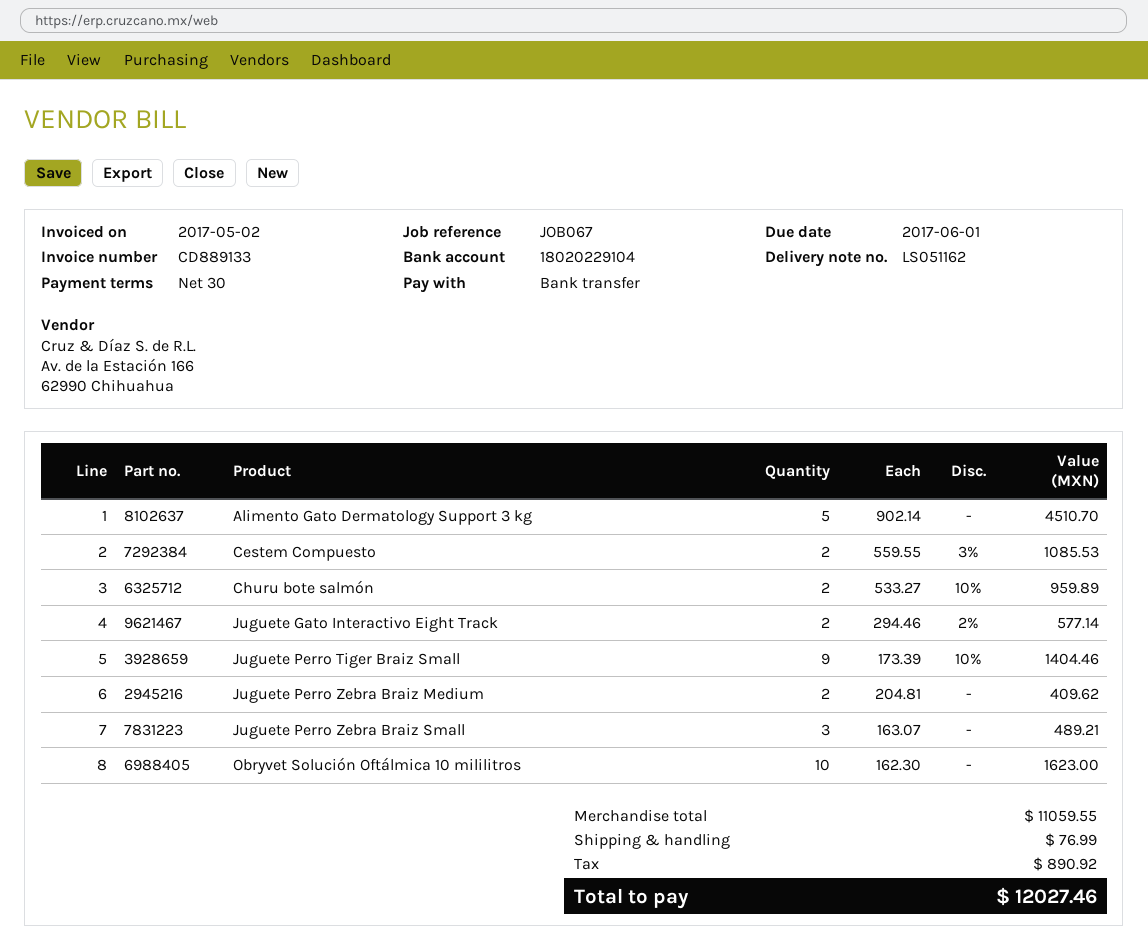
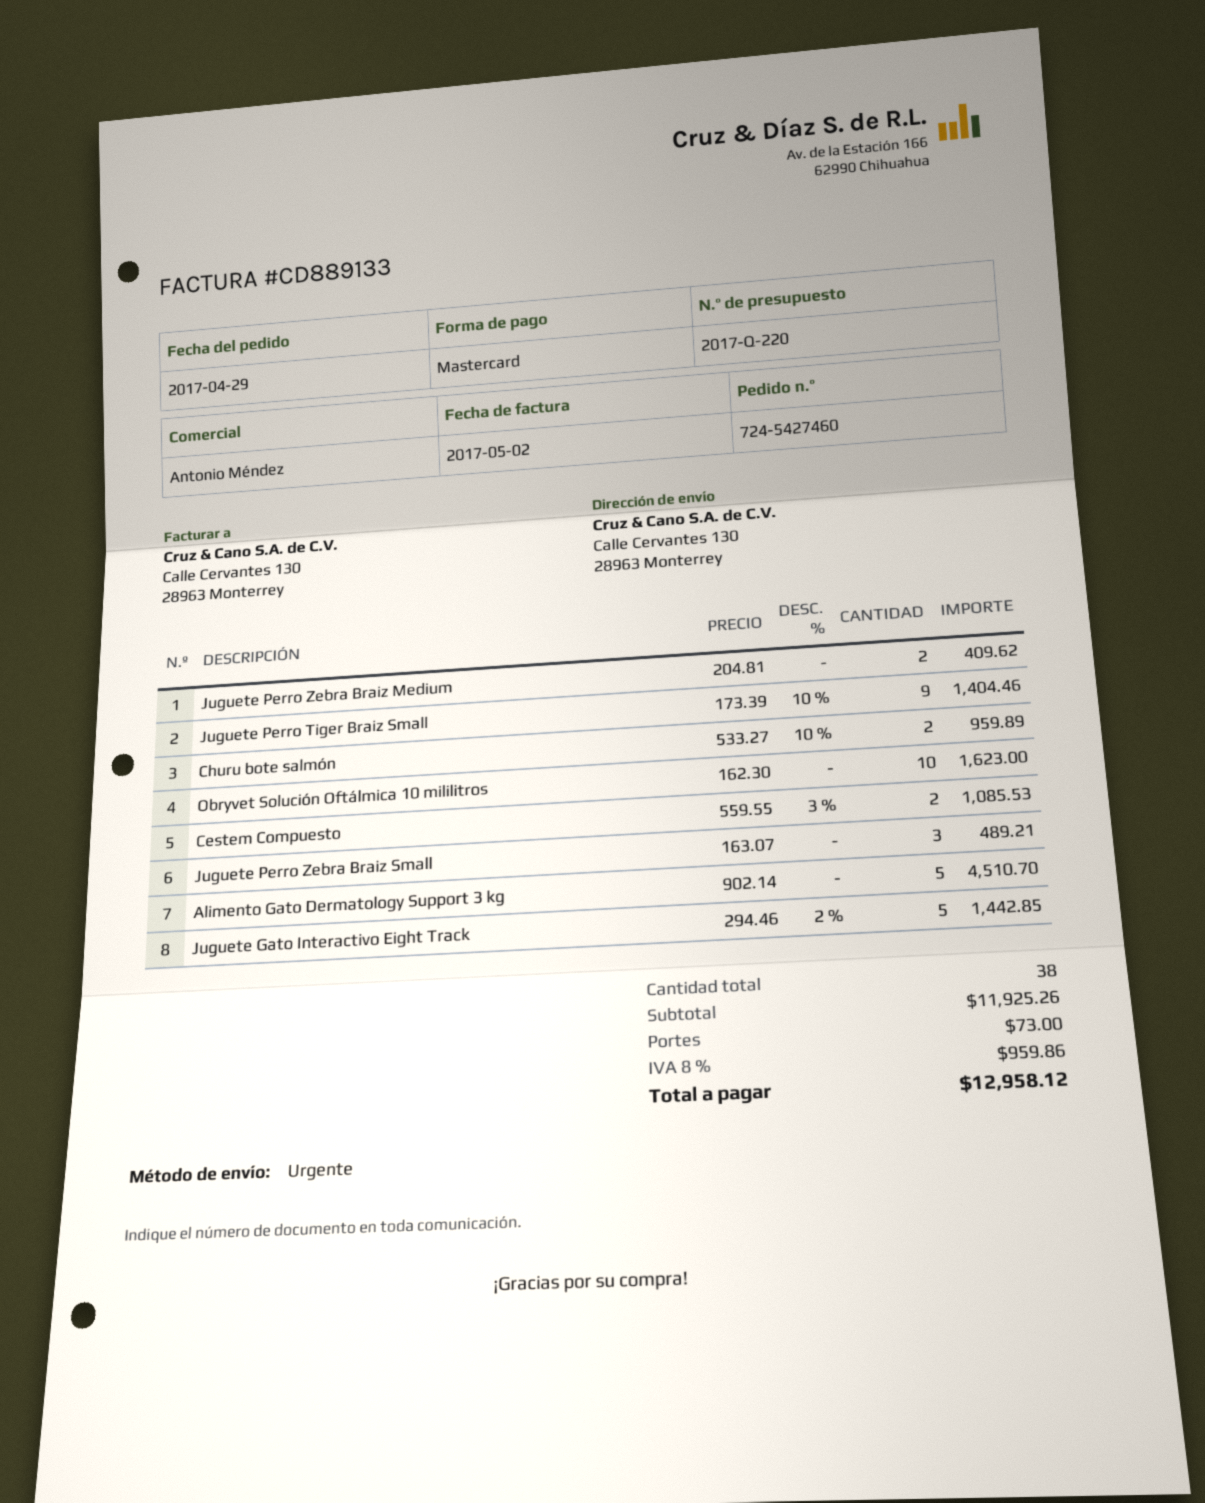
payment method: bank transfer -> Mastercard
Juguete Gato Interactivo Eight Track: 2 x 294.46 - 2% = 577.14 -> 5 x 294.46 - 2% = 1442.85
subtotal: 11059.55 -> 11925.26
shipping: 76.99 -> 73.00
tax: 890.92 -> 959.86
total: 12027.46 -> 12958.12

